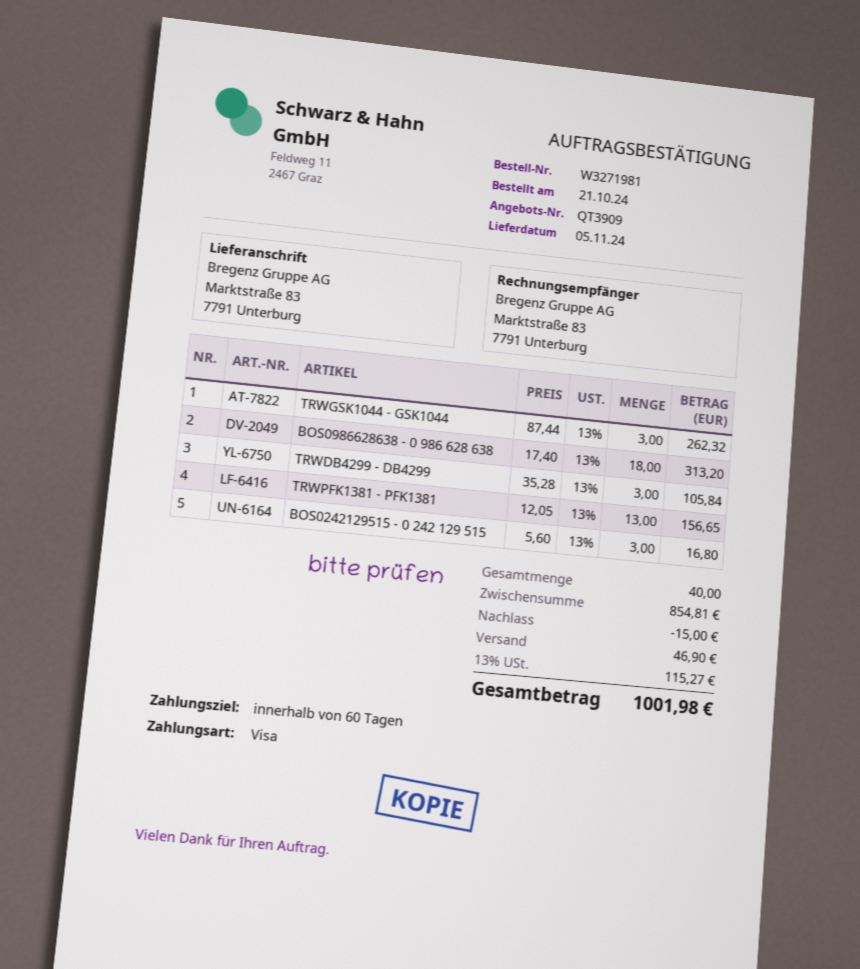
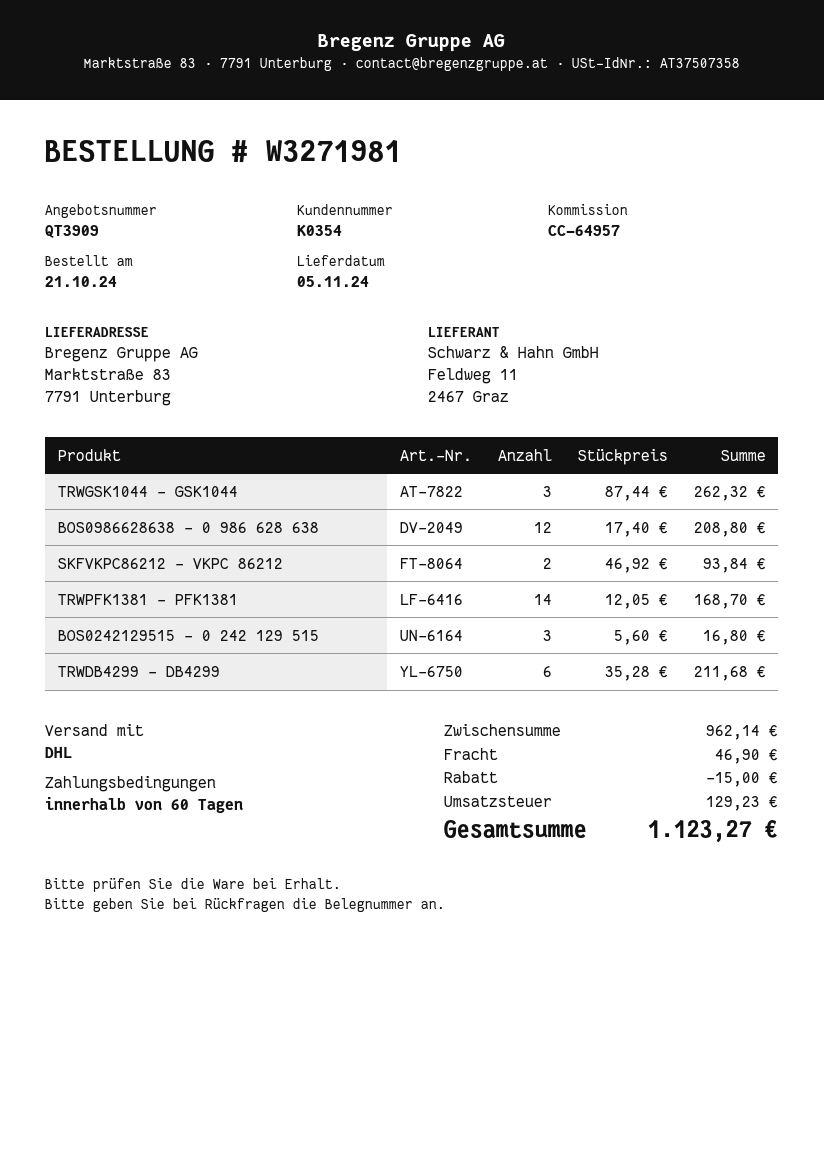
BOS0986628638 - 0 986 628 638: 18 x 17.40 = 313.20 -> 12 x 17.40 = 208.80
TRWDB4299 - DB4299: 3 x 35.28 = 105.84 -> 6 x 35.28 = 211.68
TRWPFK1381 - PFK1381: 13 x 12.05 = 156.65 -> 14 x 12.05 = 168.70
SKFVKPC86212 - VKPC 86212: none -> 2 x 46.92 = 93.84
subtotal: 854.81 -> 962.14
tax: 115.27 -> 129.23
total: 1001.98 -> 1123.27

